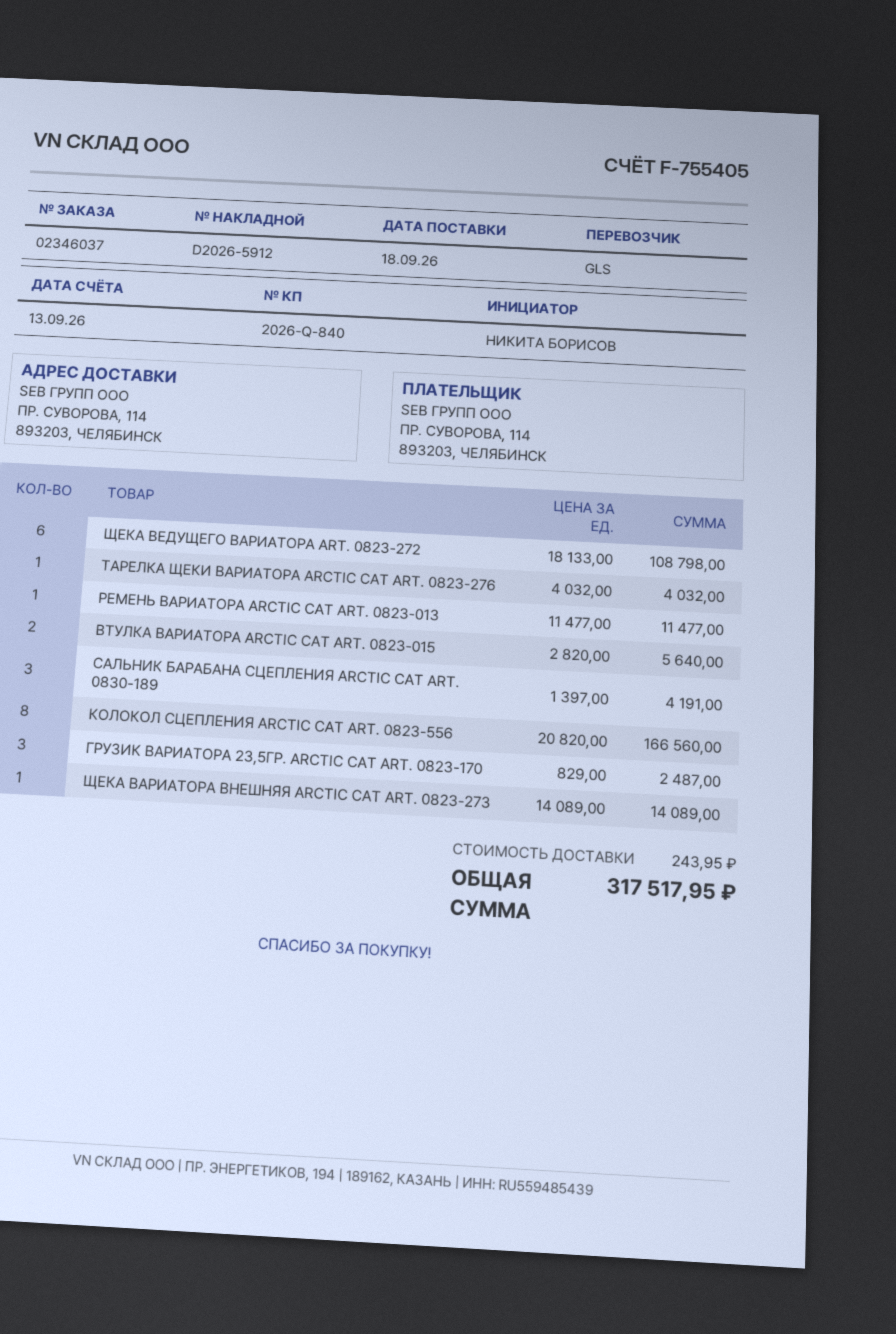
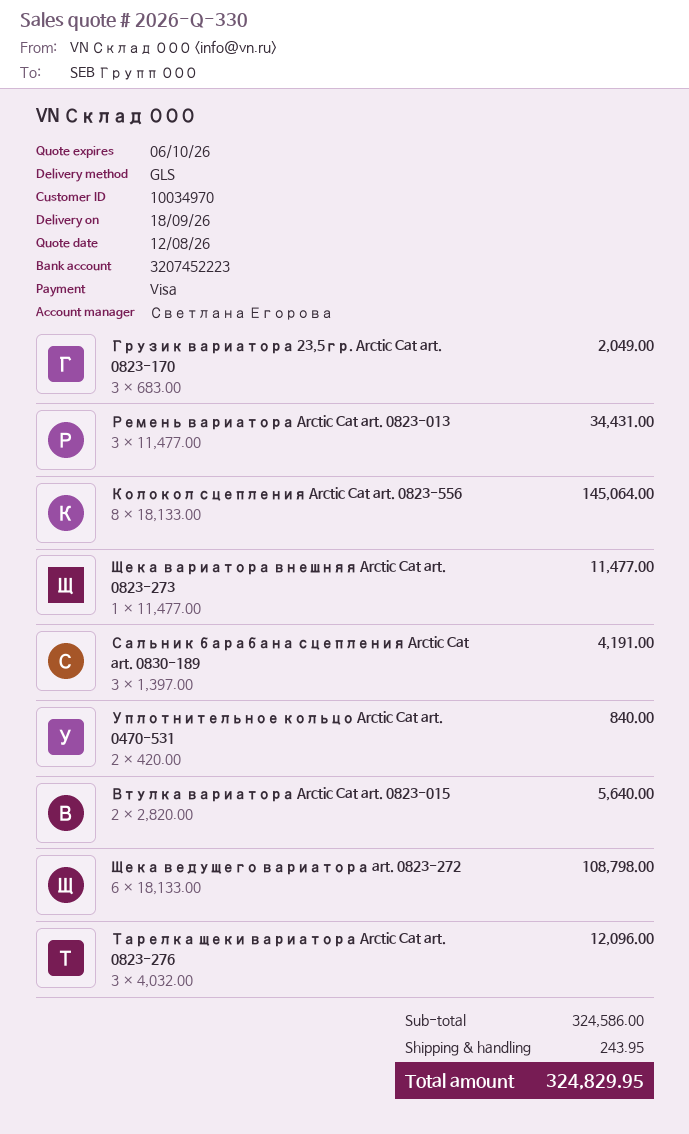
quote number: 2026-Q-840 -> 2026-Q-330
ТАРЕЛКА ЩЕКИ ВАРИАТОРА ARCTIC CAT ART. 0823-276: 1 x 4032.00 = 4032.00 -> 3 x 4032.00 = 12096.00
РЕМЕНЬ ВАРИАТОРА ARCTIC CAT ART. 0823-013: 1 x 11477.00 = 11477.00 -> 3 x 11477.00 = 34431.00
КОЛОКОЛ СЦЕПЛЕНИЯ ARCTIC CAT ART. 0823-556: 8 x 20820.00 = 166560.00 -> 8 x 18133.00 = 145064.00
ГРУЗИК ВАРИАТОРА 23,5ГР. ARCTIC CAT ART. 0823-170: 3 x 829.00 = 2487.00 -> 3 x 683.00 = 2049.00
ЩЕКА ВАРИАТОРА ВНЕШНЯЯ ARCTIC CAT ART. 0823-273: 1 x 14089.00 = 14089.00 -> 1 x 11477.00 = 11477.00
Уплотнительное кольцо Arctic Cat art. 0470-531: none -> 2 x 420.00 = 840.00
total: 317517.95 -> 324829.95

